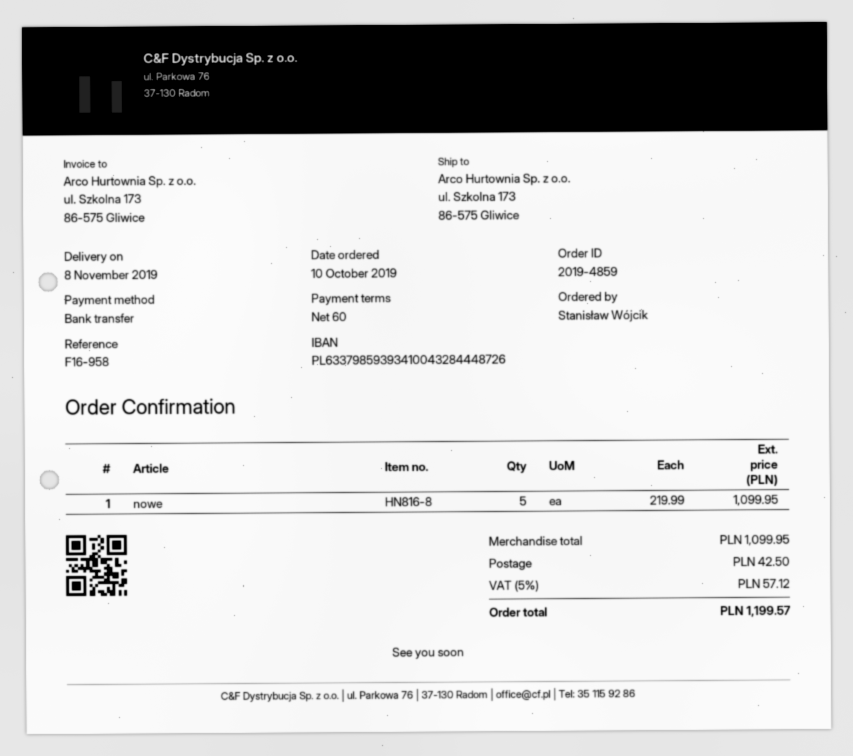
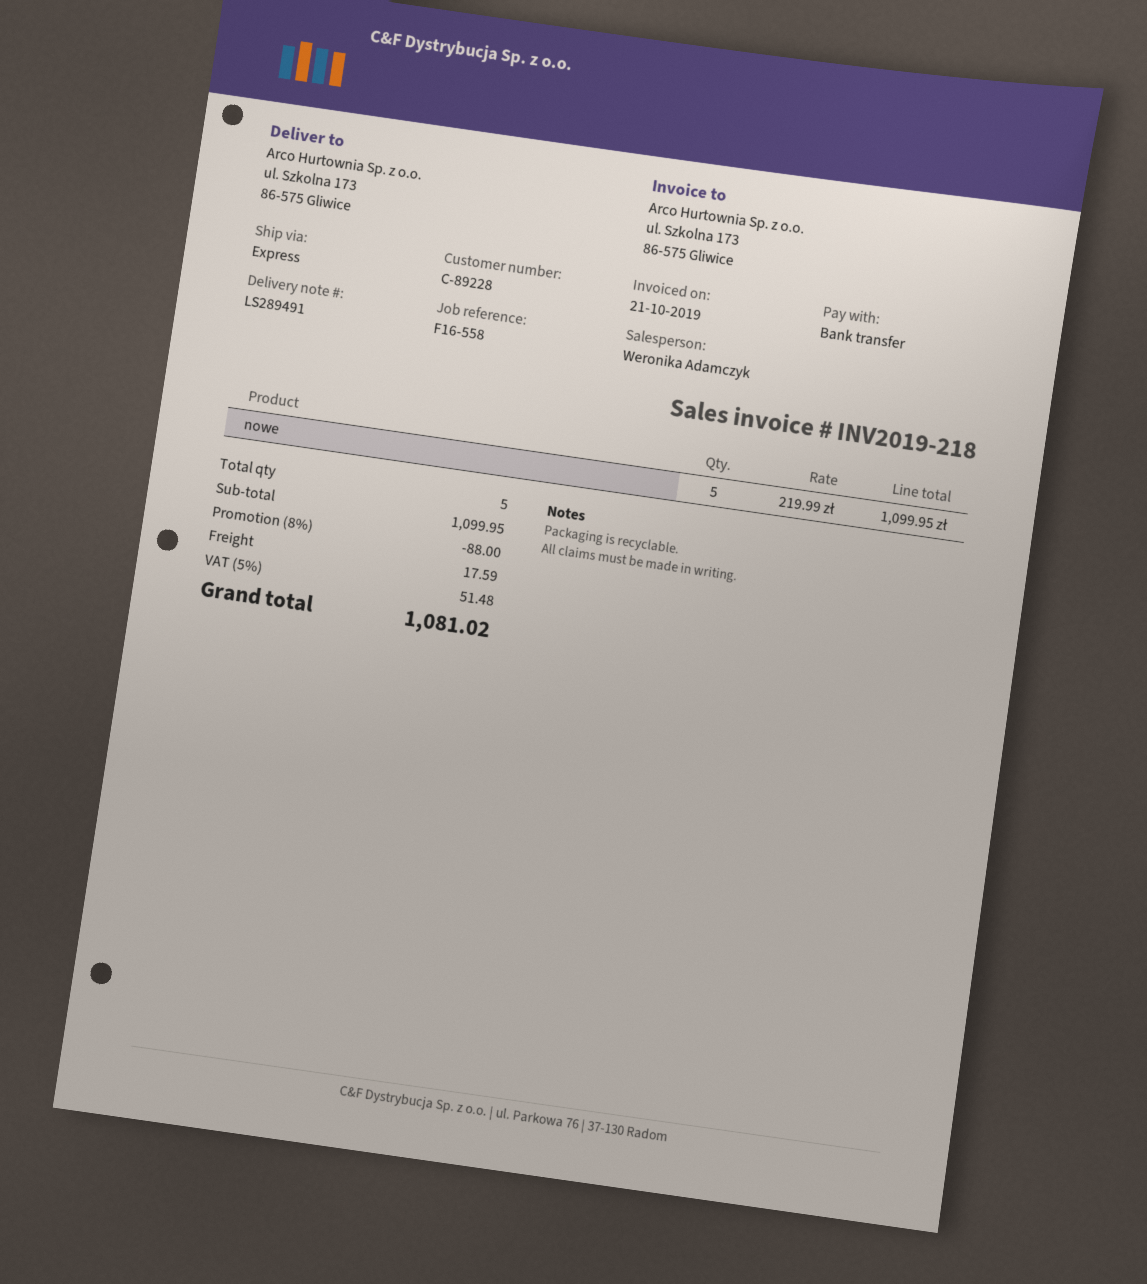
reference: F16-958 -> F16-558
discount: none -> 8% = 88.00
shipping: 42.50 -> 17.59
tax: 5% = 57.12 -> 5% = 51.48
total: 1199.57 -> 1081.02

